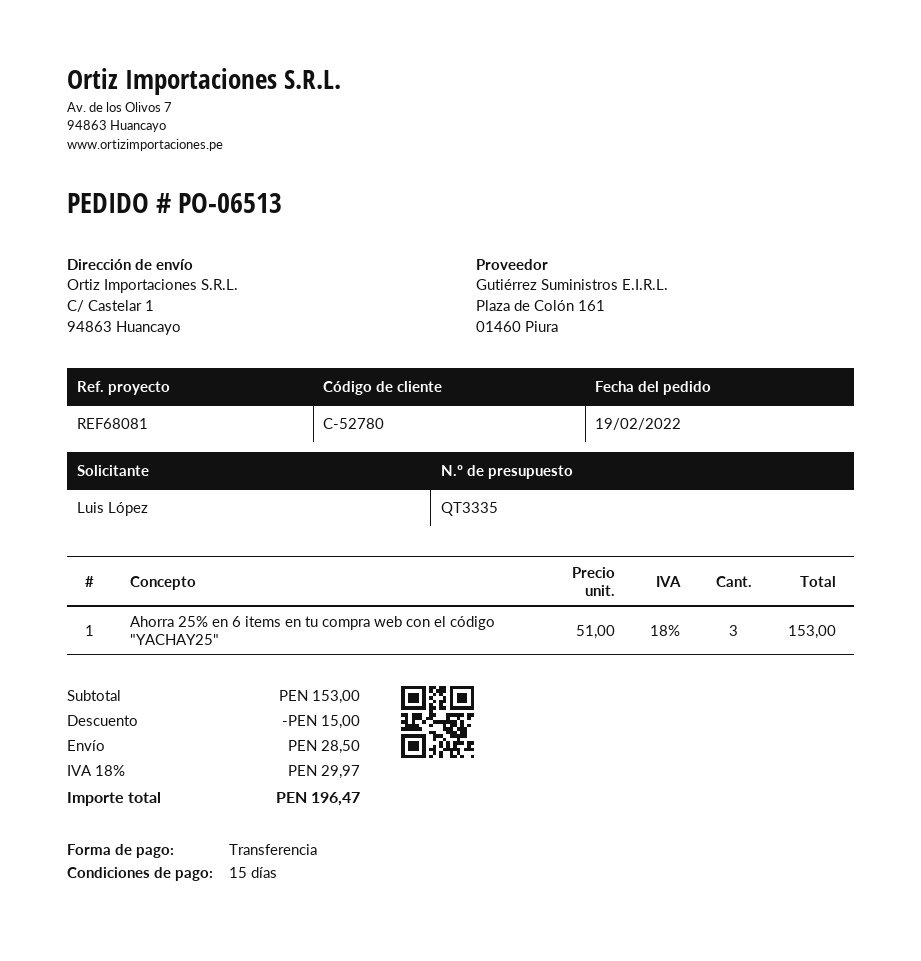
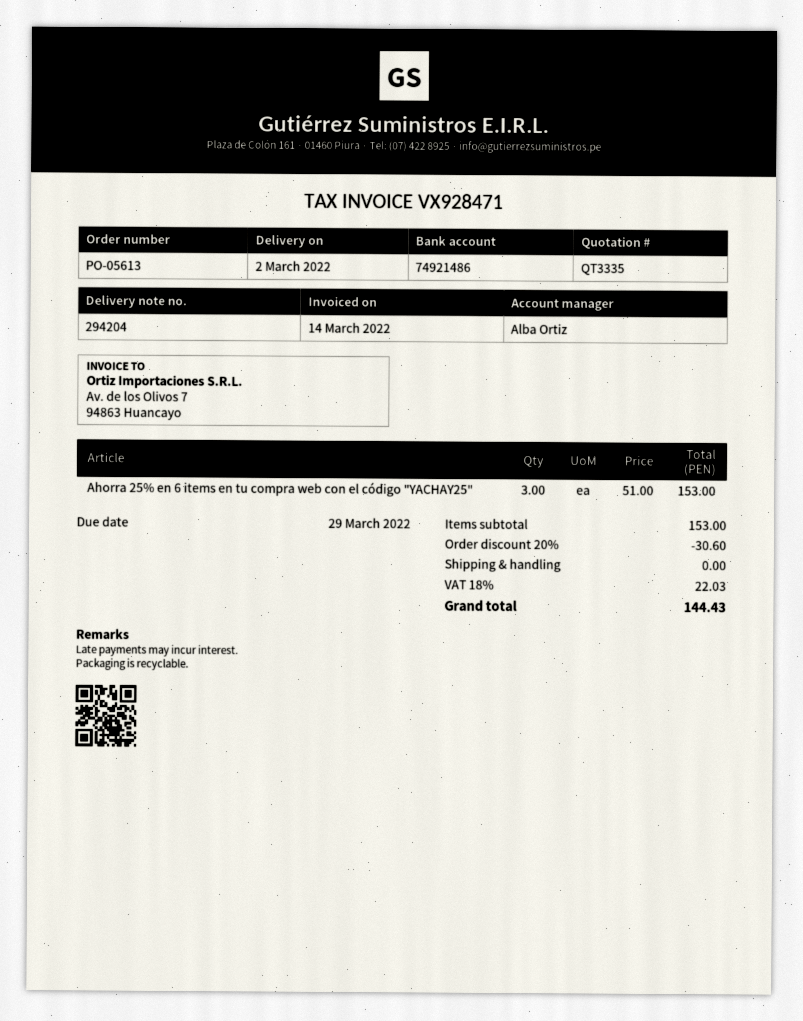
order number: PO-06513 -> PO-05613
discount: 15.00 -> 30.60
shipping: 28.50 -> 0.00
tax: 18% = 29.97 -> 18% = 22.03
total: 196.47 -> 144.43

